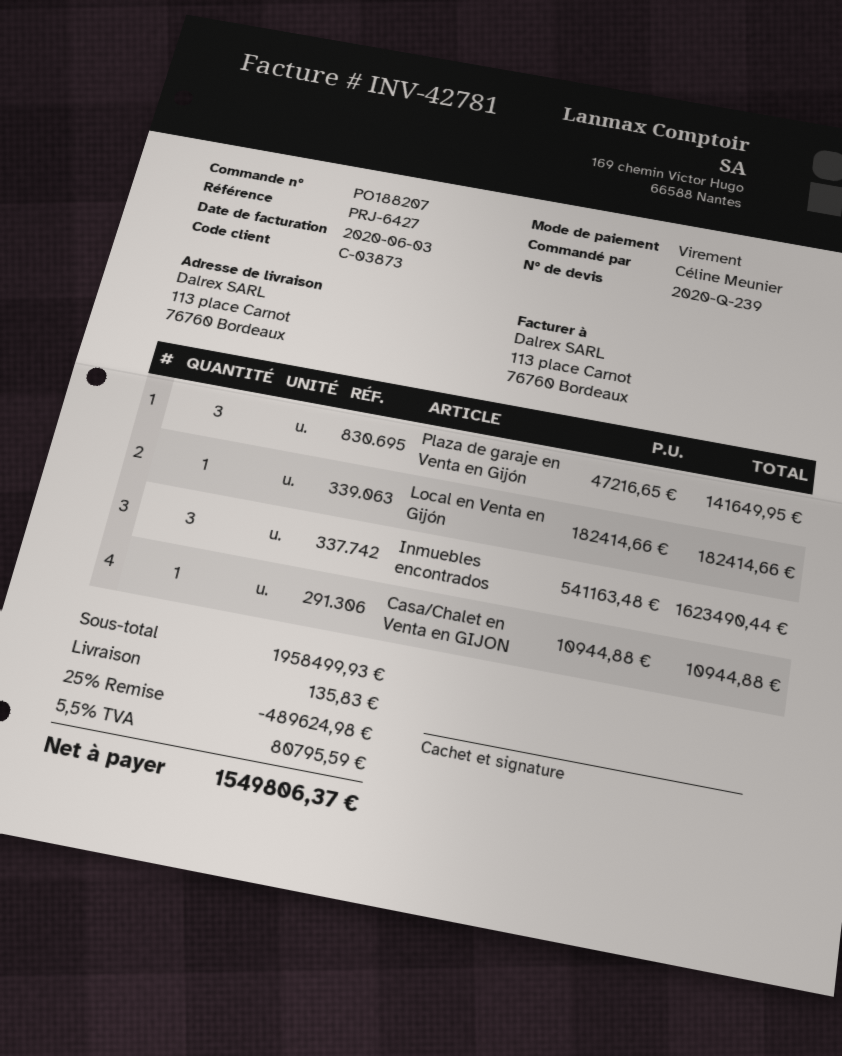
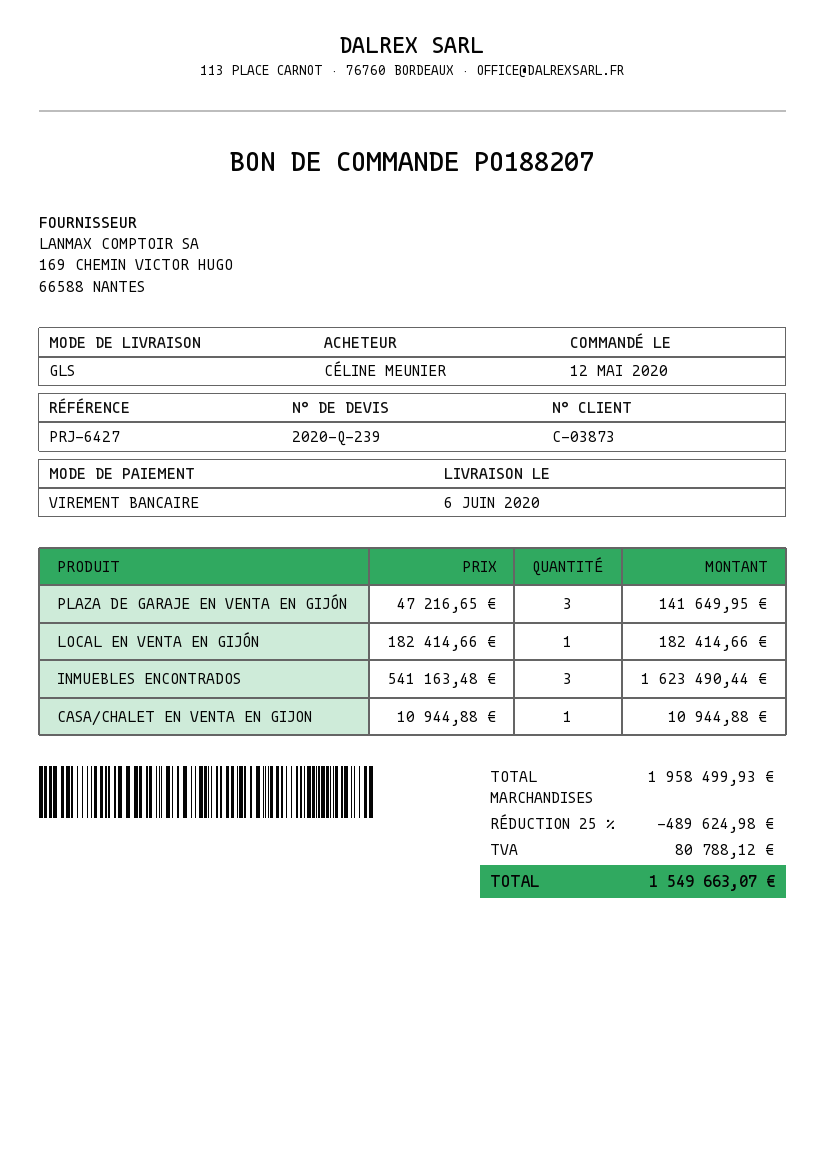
shipping: 135.83 -> none
tax: 80795.59 -> 80788.12
total: 1549806.37 -> 1549663.07

